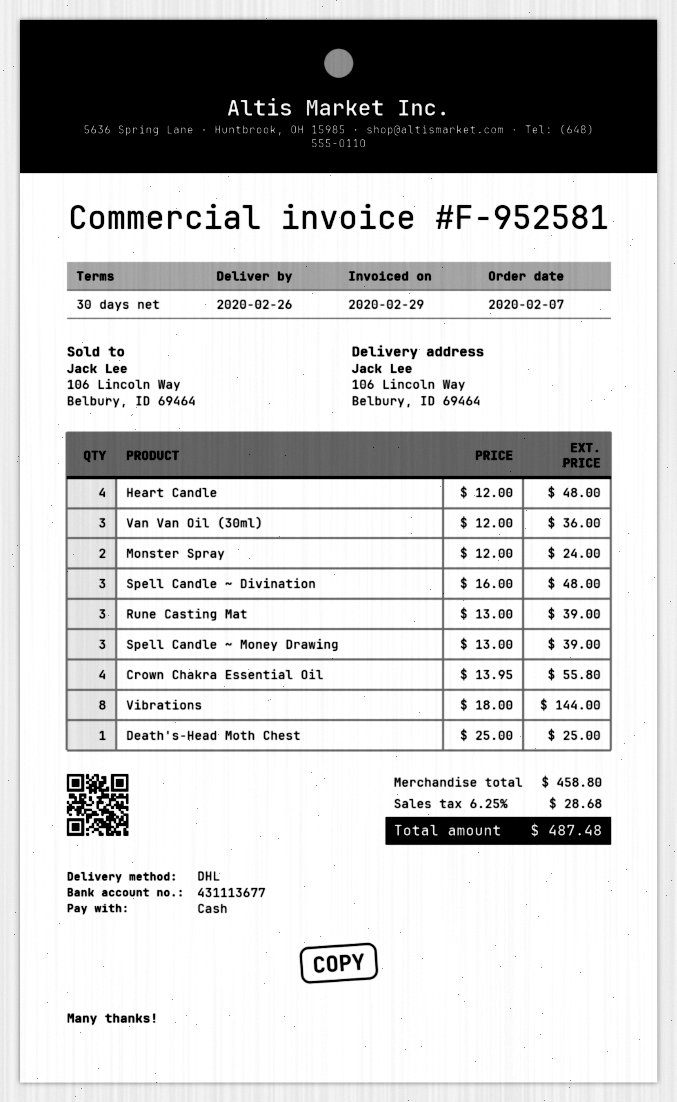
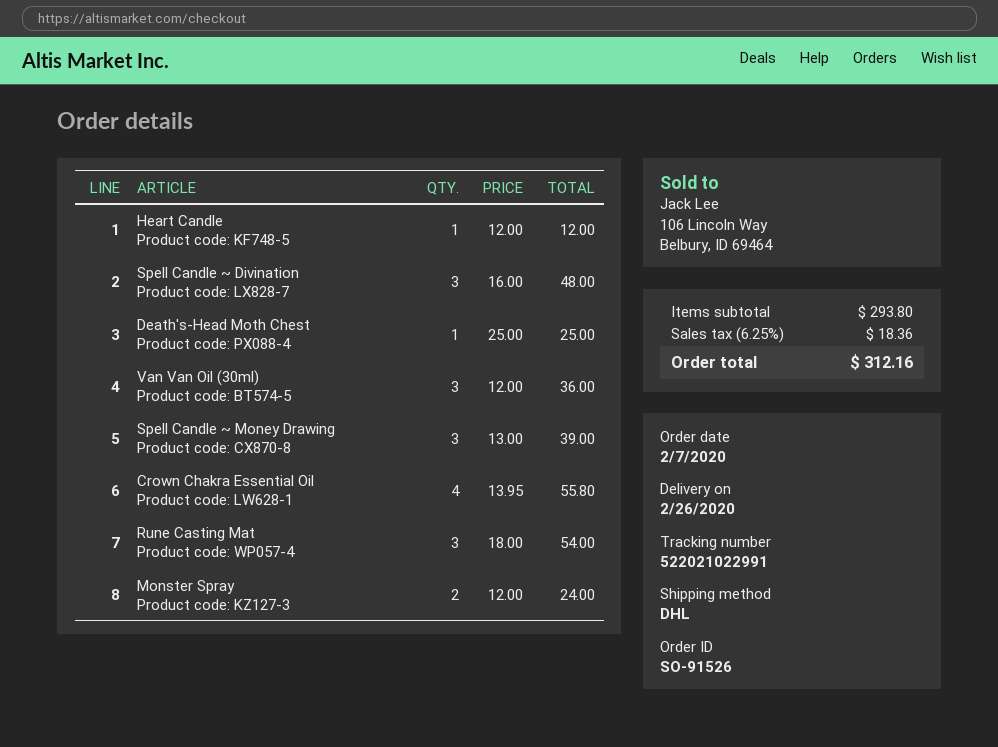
Heart Candle: 4 x 12.00 = 48.00 -> 1 x 12.00 = 12.00
Rune Casting Mat: 3 x 13.00 = 39.00 -> 3 x 18.00 = 54.00
Vibrations: 8 x 18.00 = 144.00 -> none
subtotal: 458.80 -> 293.80
tax: 6.25% = 28.68 -> 6.25% = 18.36
total: 487.48 -> 312.16

